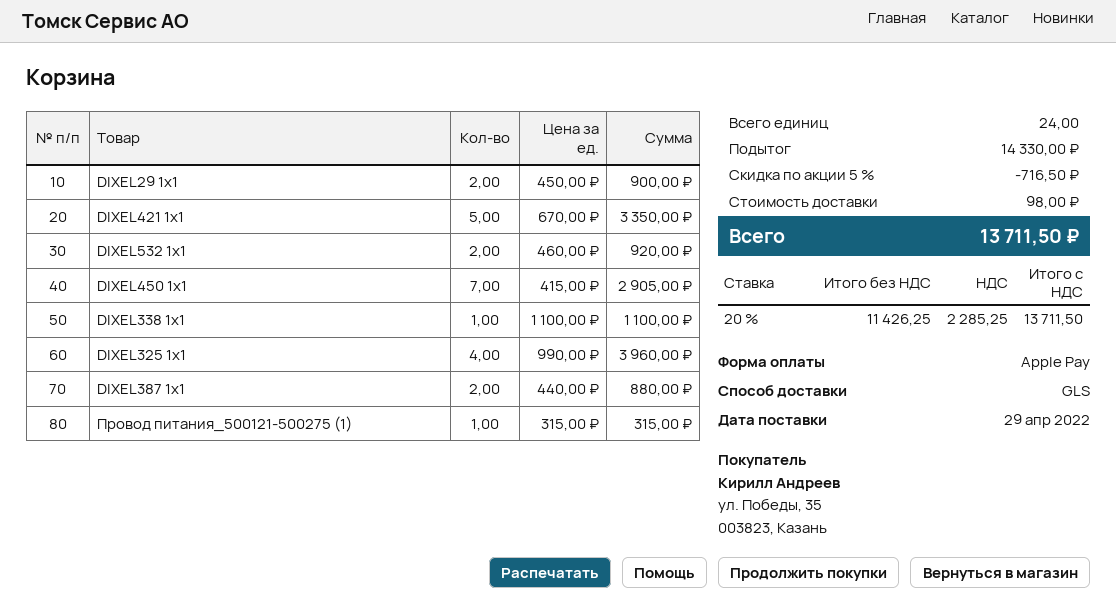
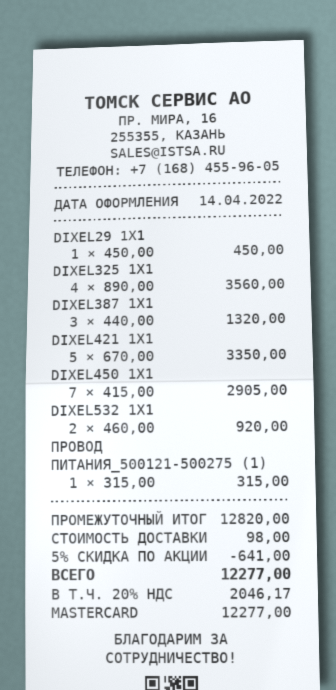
payment method: Apple Pay -> Mastercard
DIXEL29 1х1: 2 x 450.00 = 900.00 -> 1 x 450.00 = 450.00
DIXEL338 1х1: 1 x 1100.00 = 1100.00 -> none
DIXEL325 1х1: 4 x 990.00 = 3960.00 -> 4 x 890.00 = 3560.00
DIXEL387 1х1: 2 x 440.00 = 880.00 -> 3 x 440.00 = 1320.00
subtotal: 14330.00 -> 12820.00
discount: 5% = 716.50 -> 5% = 641.00
tax: 20% = 2285.25 -> 20% = 2046.17
total: 13711.50 -> 12277.00

